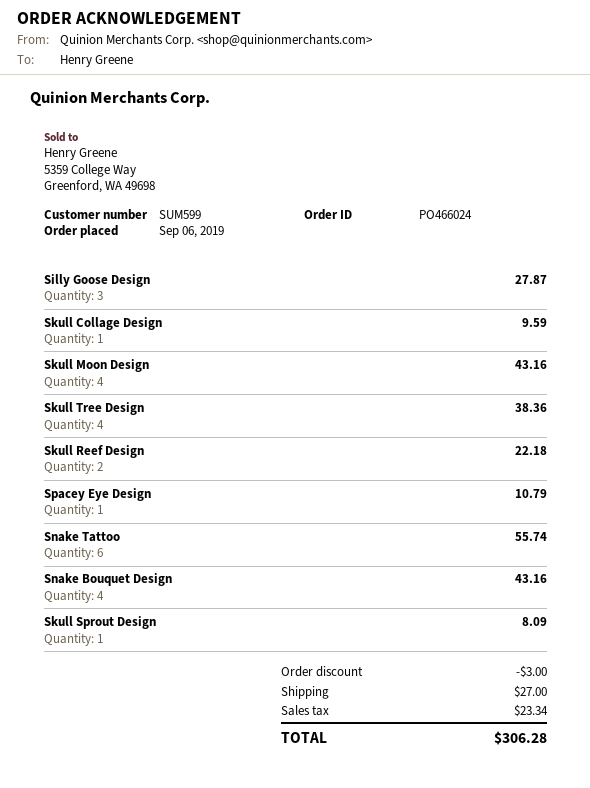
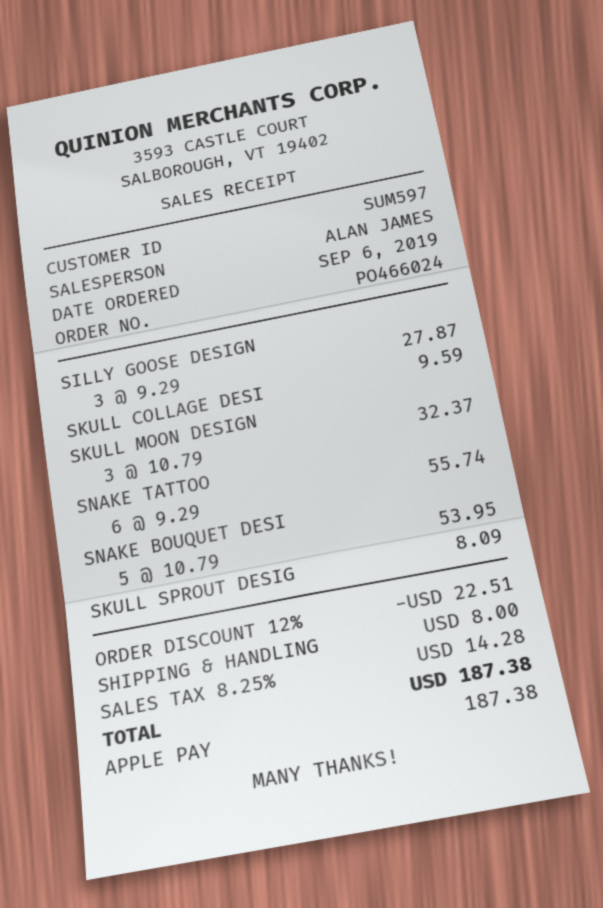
customer number: SUM599 -> SUM597
Skull Moon Design: 4 for 43.16 -> 3 for 32.37
Skull Tree Design: 4 for 38.36 -> none
Skull Reef Design: 2 for 22.18 -> none
Spacey Eye Design: 1 for 10.79 -> none
Snake Bouquet Design: 4 for 43.16 -> 5 for 53.95
discount: 3.00 -> 22.51
shipping: 27.00 -> 8.00
tax: 23.34 -> 14.28
total: 306.28 -> 187.38

